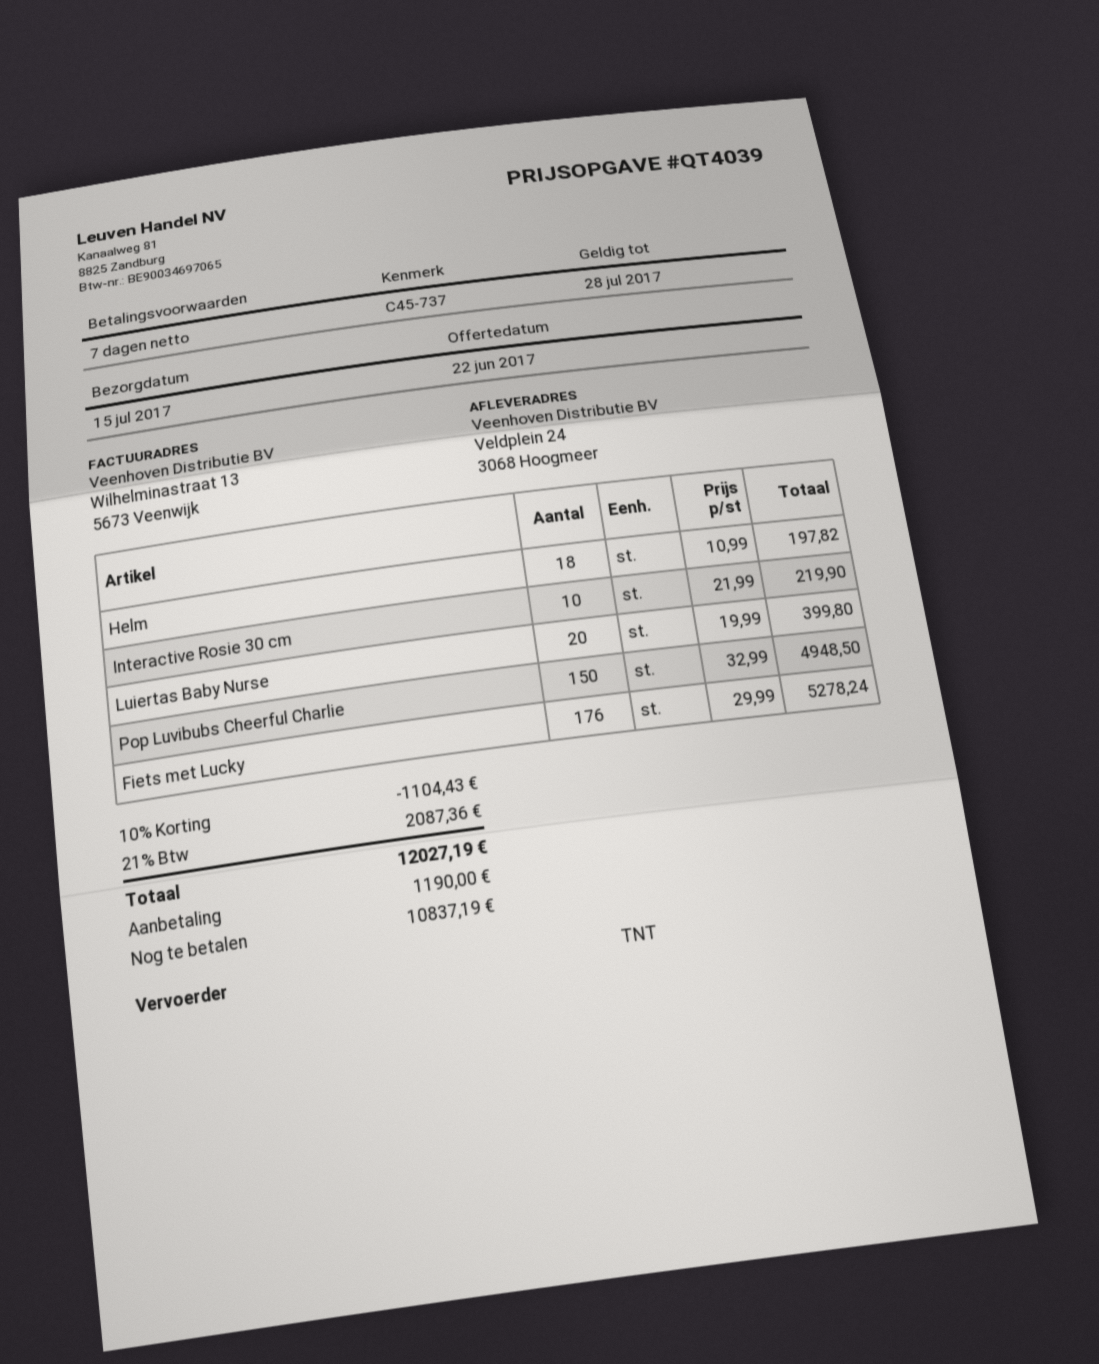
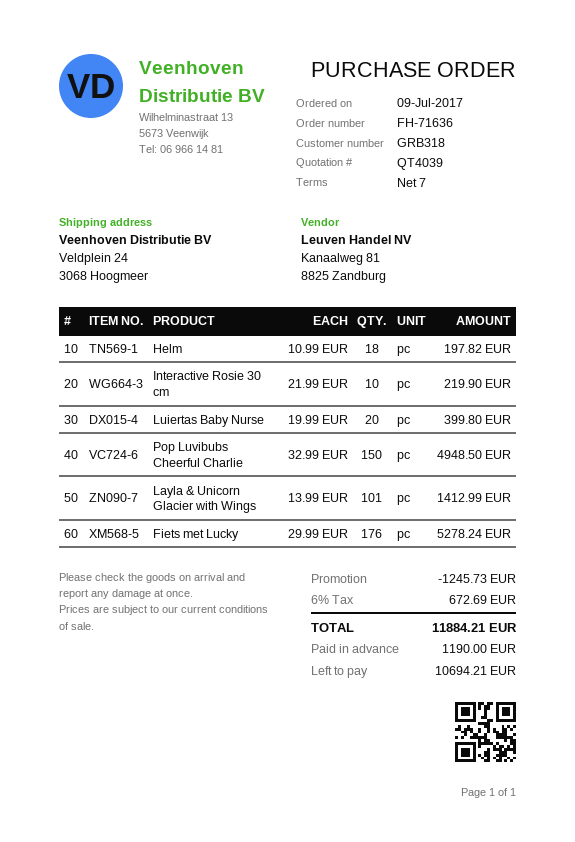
Layla & Unicorn Glacier with Wings: none -> 101 x 13.99 = 1412.99
discount: 1104.43 -> 1245.73
tax: 21% = 2087.36 -> 6% = 672.69
total: 12027.19 -> 11884.21
balance: 10837.19 -> 10694.21

